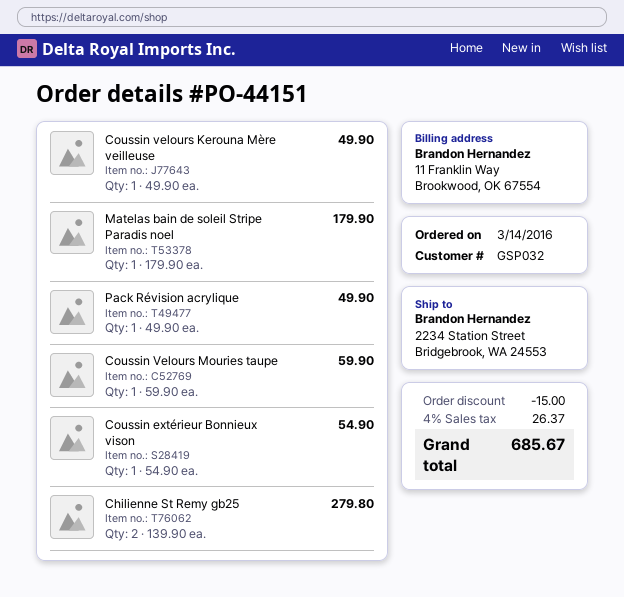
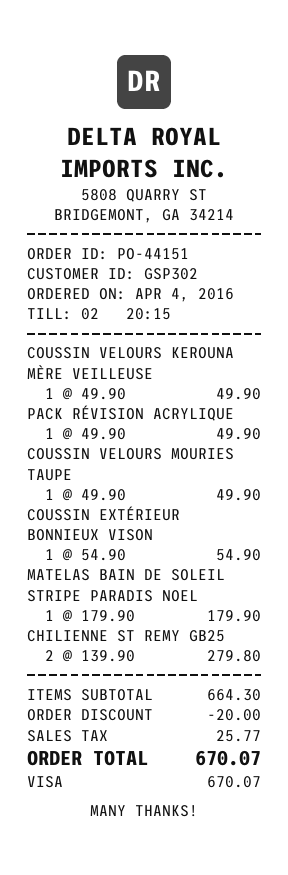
order date: 2016-03-14 -> 2016-04-04
customer number: GSP032 -> GSP302
Coussin Velours Mouries taupe: 1 x 59.90 = 59.90 -> 1 x 49.90 = 49.90
discount: 15.00 -> 20.00
tax: 26.37 -> 25.77
total: 685.67 -> 670.07

